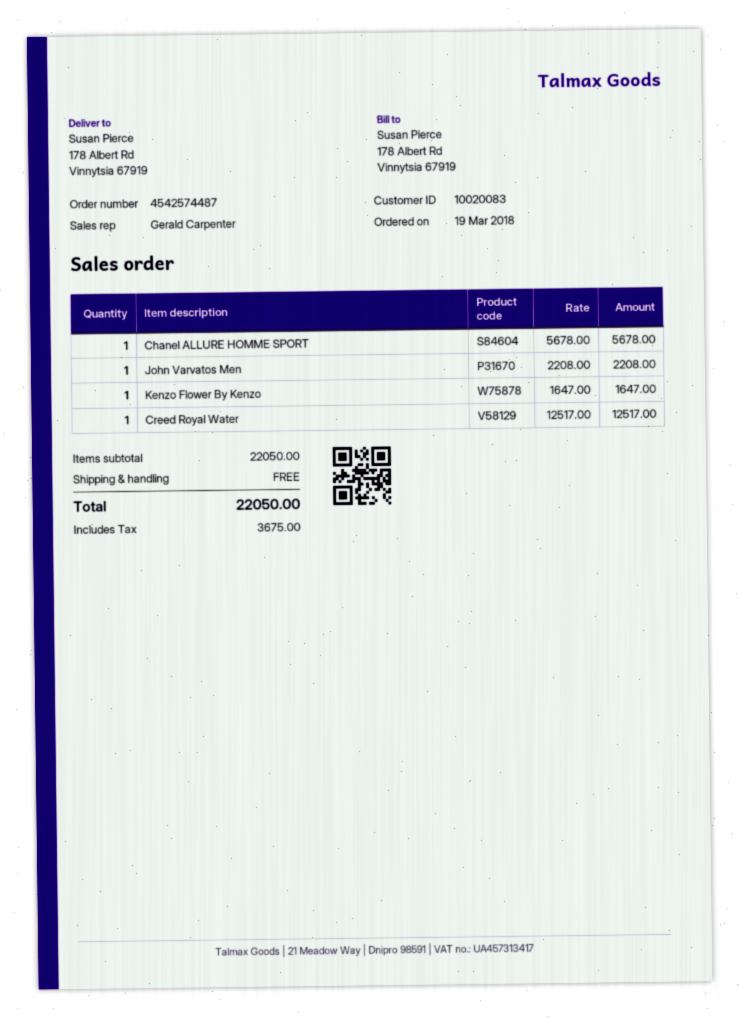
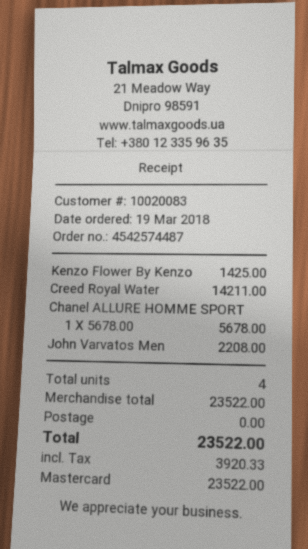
Kenzo Flower By Kenzo: 1 x 1647.00 = 1647.00 -> 1 x 1425.00 = 1425.00
Creed Royal Water: 1 x 12517.00 = 12517.00 -> 1 x 14211.00 = 14211.00
subtotal: 22050.00 -> 23522.00
tax: 3675.00 -> 3920.33
total: 22050.00 -> 23522.00

